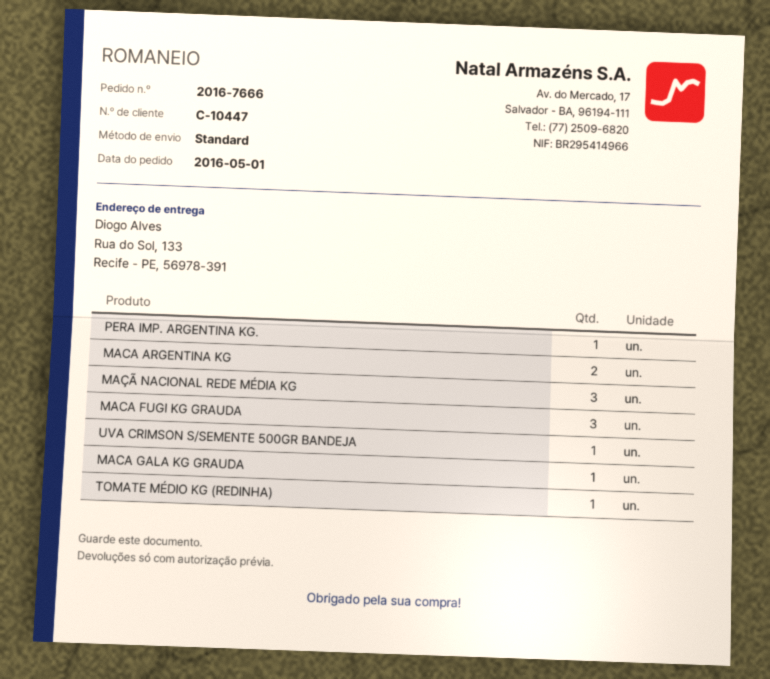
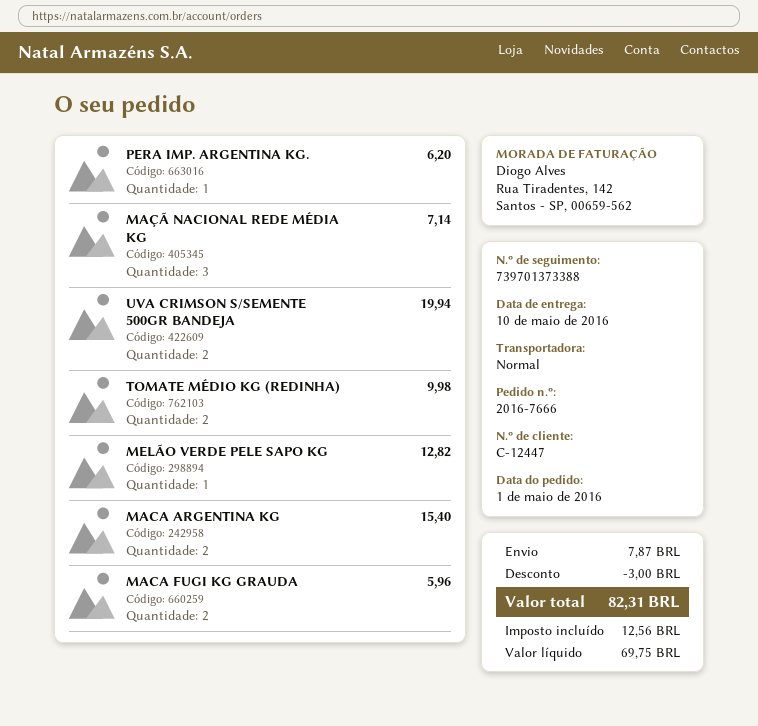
customer number: C-10447 -> C-12447
MACA FUGI KG GRAUDA: 3 -> 2
UVA CRIMSON S/SEMENTE 500GR BANDEJA: 1 -> 2
MACA GALA KG GRAUDA: 1 -> none
TOMATE MÉDIO KG (REDINHA): 1 -> 2
MELÃO VERDE PELE SAPO KG: none -> 1

